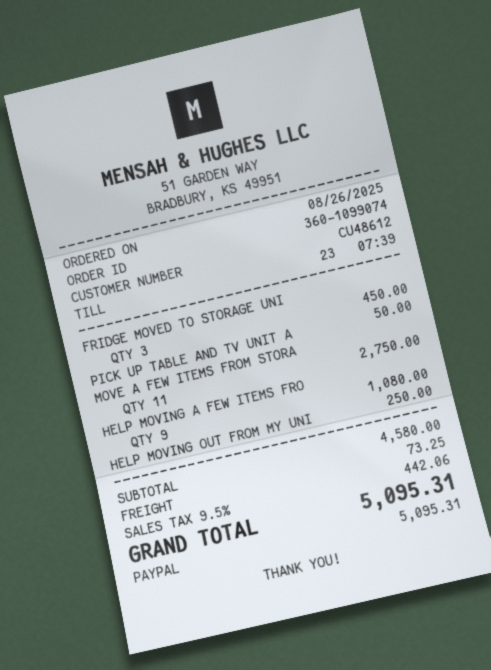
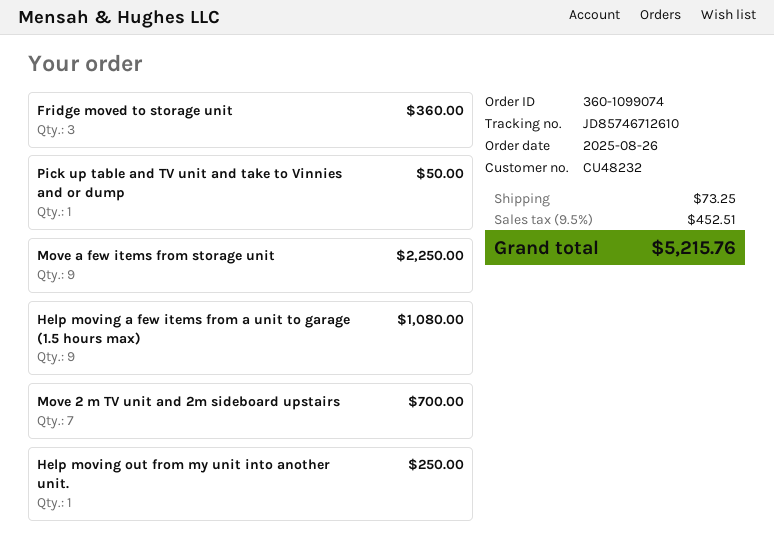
customer number: CU48612 -> CU48232
FRIDGE MOVED TO STORAGE UNI: 3 for 450.00 -> 3 for 360.00
MOVE A FEW ITEMS FROM STORA: 11 for 2750.00 -> 9 for 2250.00
Move 2 m TV unit and 2m sideboard upstairs: none -> 7 for 700.00
tax: 9.5% = 442.06 -> 9.5% = 452.51
total: 5095.31 -> 5215.76

